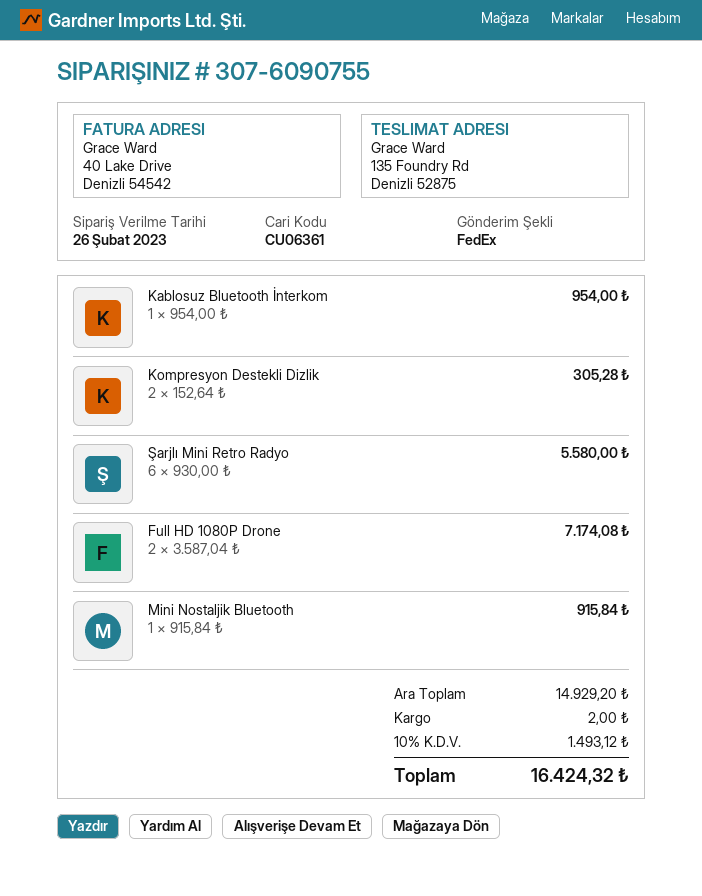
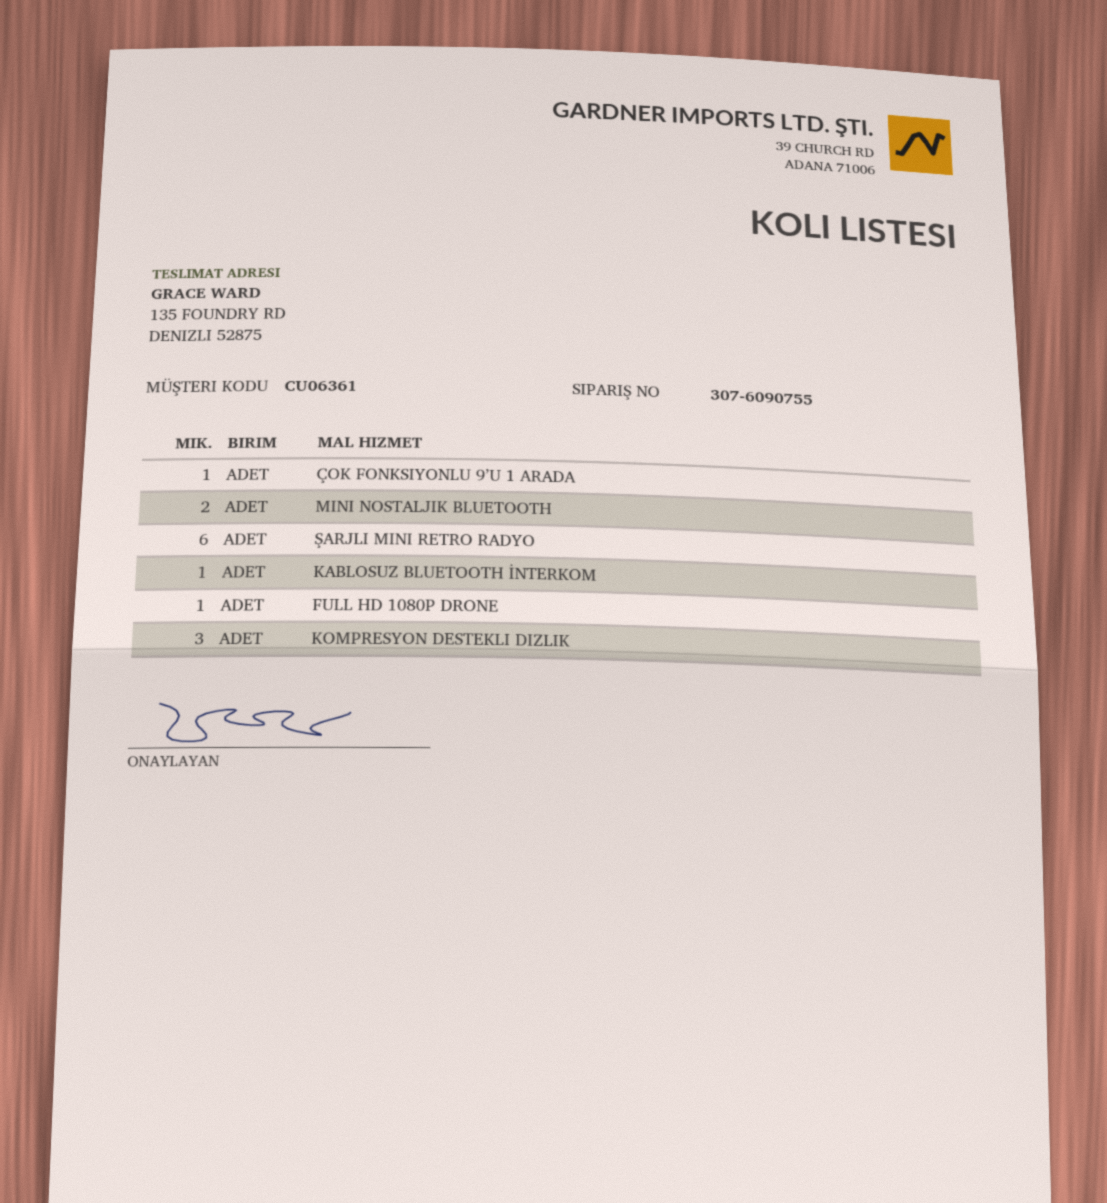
Kompresyon Destekli Dizlik: 2 -> 3
Full HD 1080P Drone: 2 -> 1
Mini Nostaljik Bluetooth: 1 -> 2
ÇOK FONKSIYONLU 9’U 1 ARADA: none -> 1

